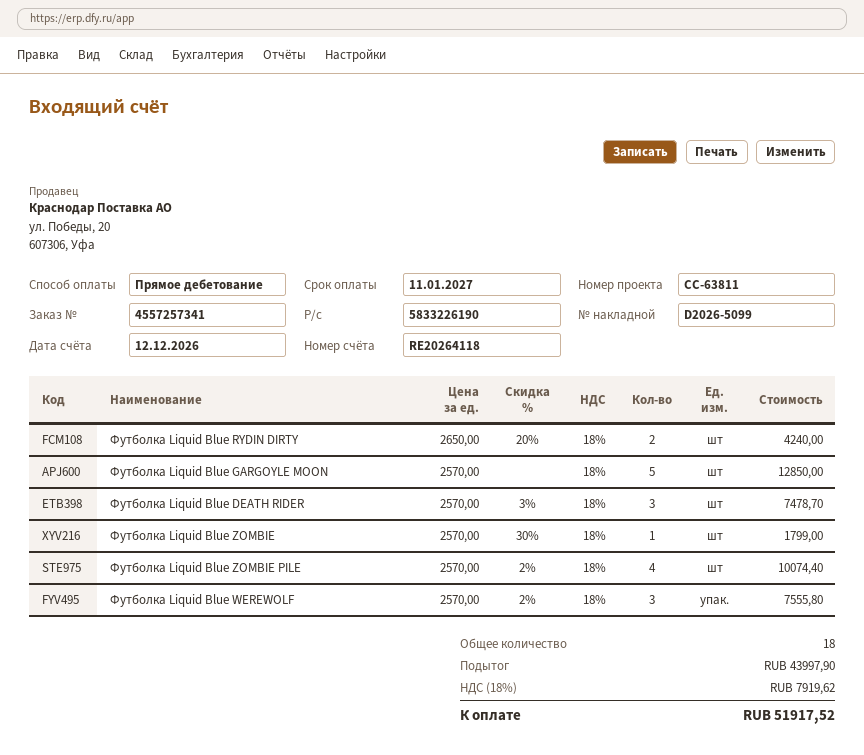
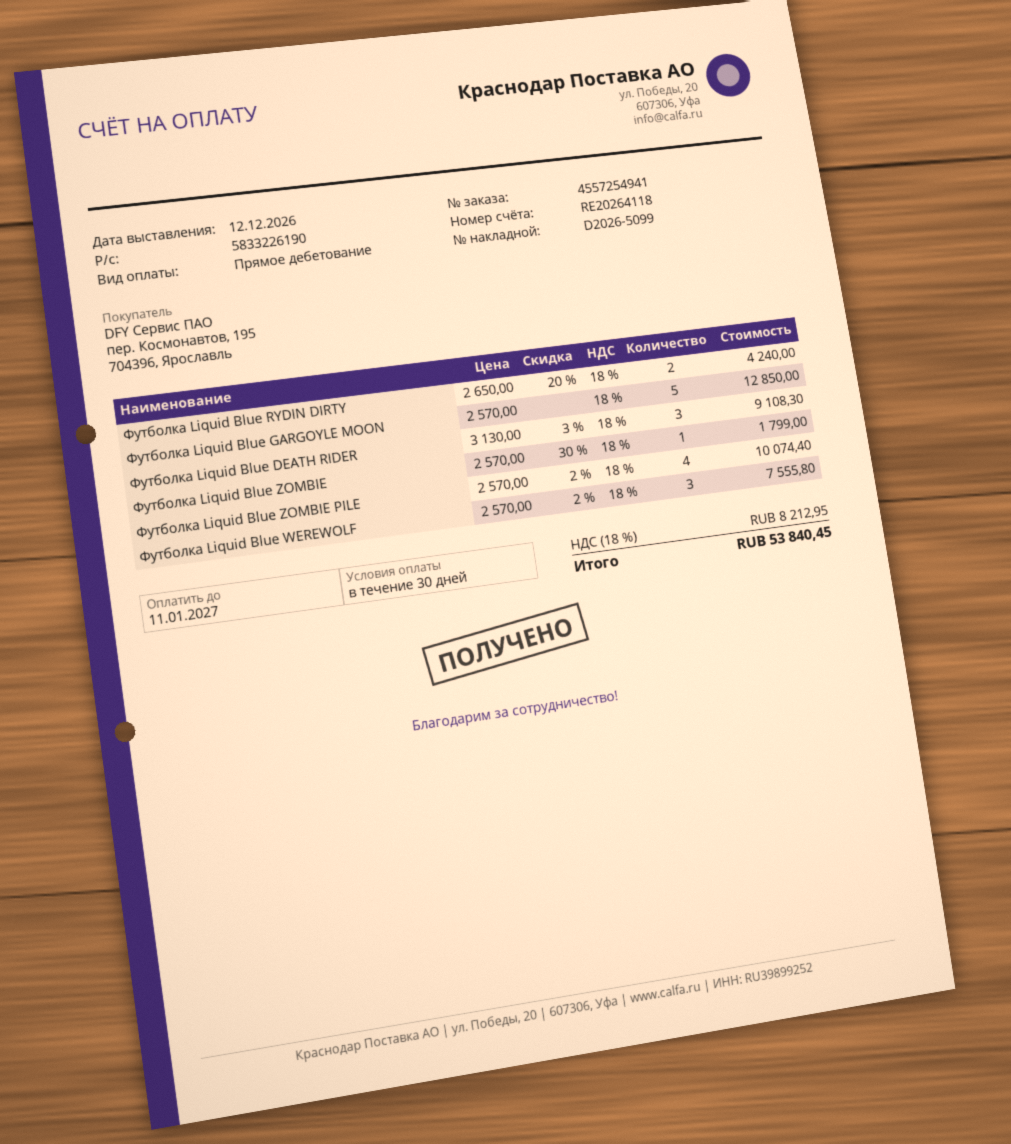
order number: 4557257341 -> 4557254941
Футболка Liquid Blue DEATH RIDER: 3 x 2570.00 - 3% = 7478.70 -> 3 x 3130.00 - 3% = 9108.30
tax: 18% = 7919.62 -> 18% = 8212.95
total: 51917.52 -> 53840.45

